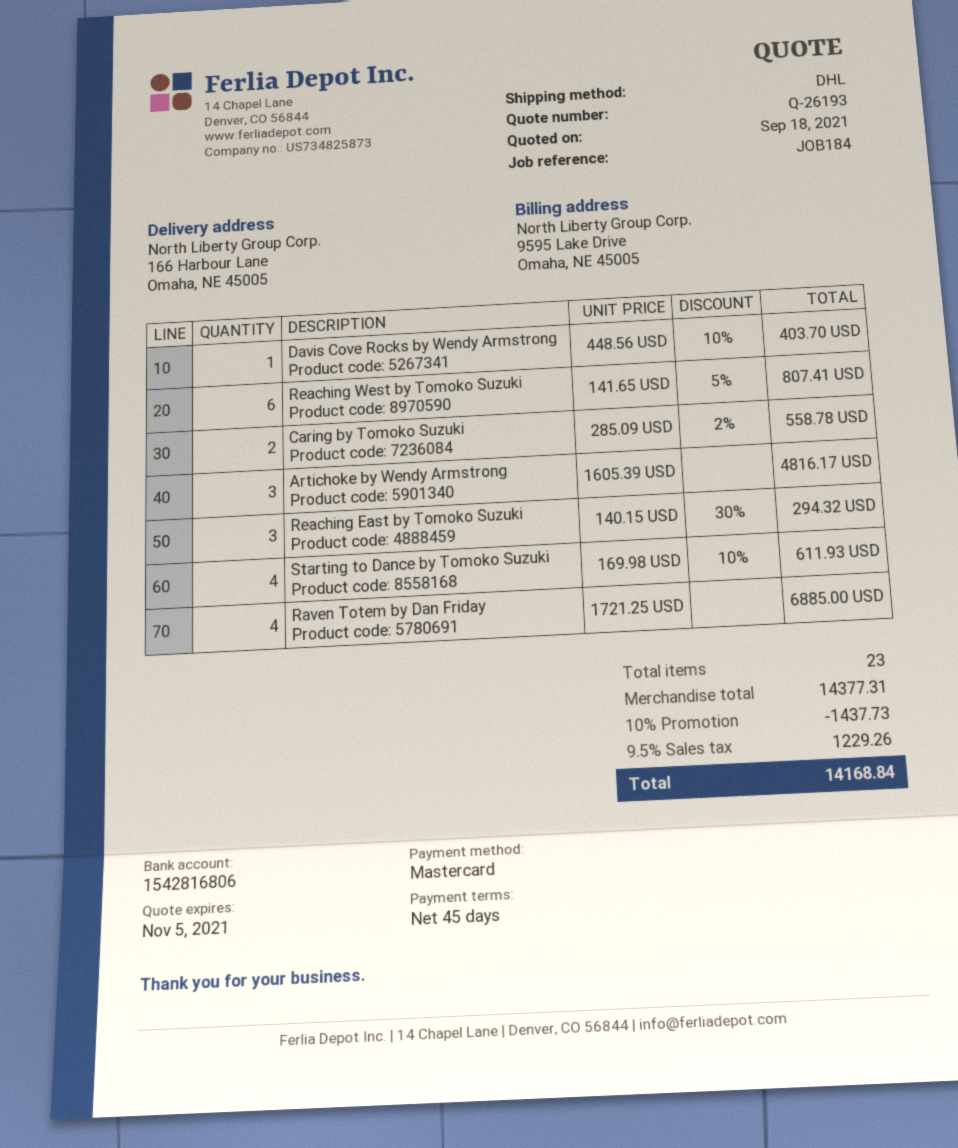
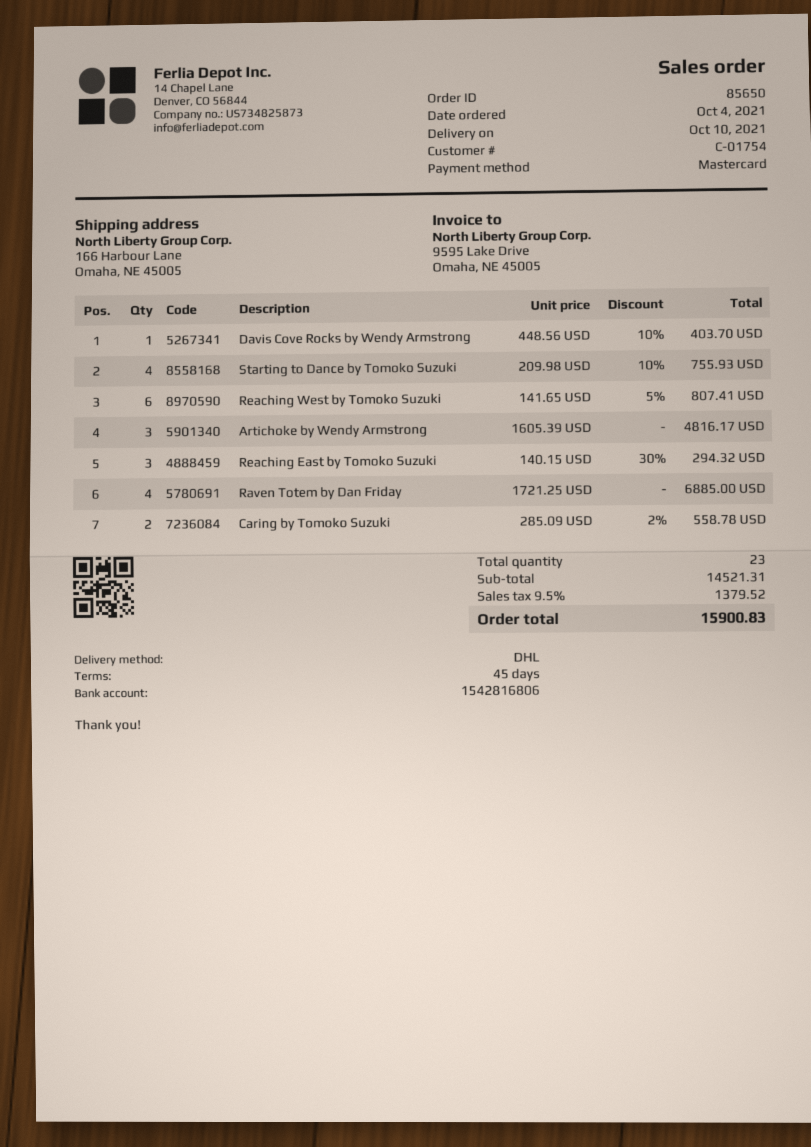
Starting to Dance by Tomoko Suzuki: 4 x 169.98 - 10% = 611.93 -> 4 x 209.98 - 10% = 755.93
subtotal: 14377.31 -> 14521.31
discount: 10% = 1437.73 -> none
tax: 9.5% = 1229.26 -> 9.5% = 1379.52
total: 14168.84 -> 15900.83

